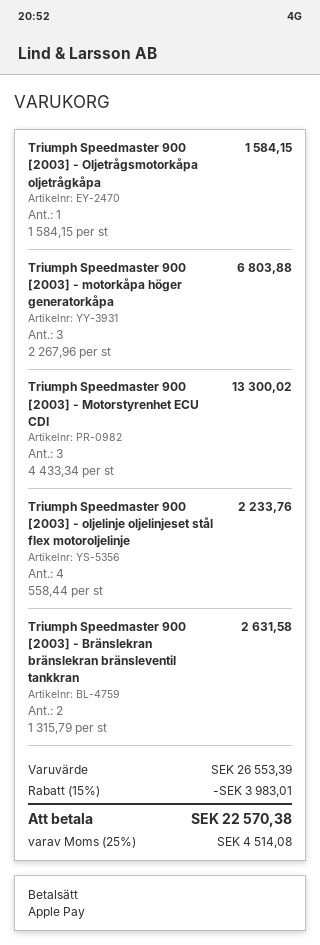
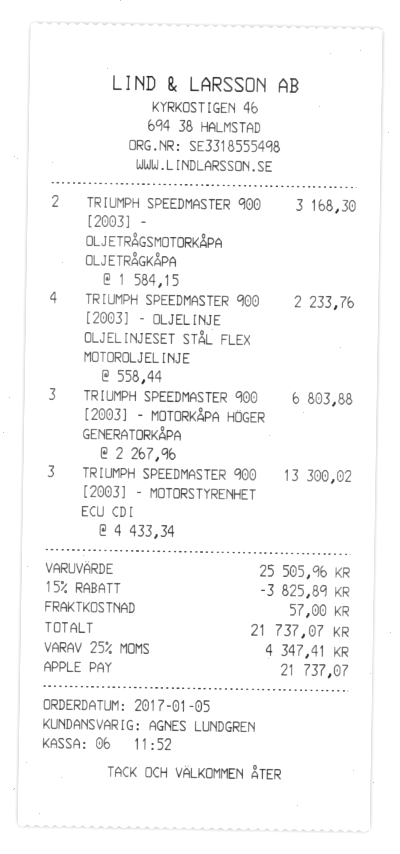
Triumph Speedmaster 900 [2003] - Oljetrågsmotorkåpa oljetrågkåpa: 1 x 1584.15 = 1584.15 -> 2 x 1584.15 = 3168.30
Triumph Speedmaster 900 [2003] - Bränslekran bränslekran bränsleventil tankkran: 2 x 1315.79 = 2631.58 -> none
subtotal: 26553.39 -> 25505.96
discount: 15% = 3983.01 -> 15% = 3825.89
shipping: none -> 57.00
tax: 25% = 4514.08 -> 25% = 4347.41
total: 22570.38 -> 21737.07

